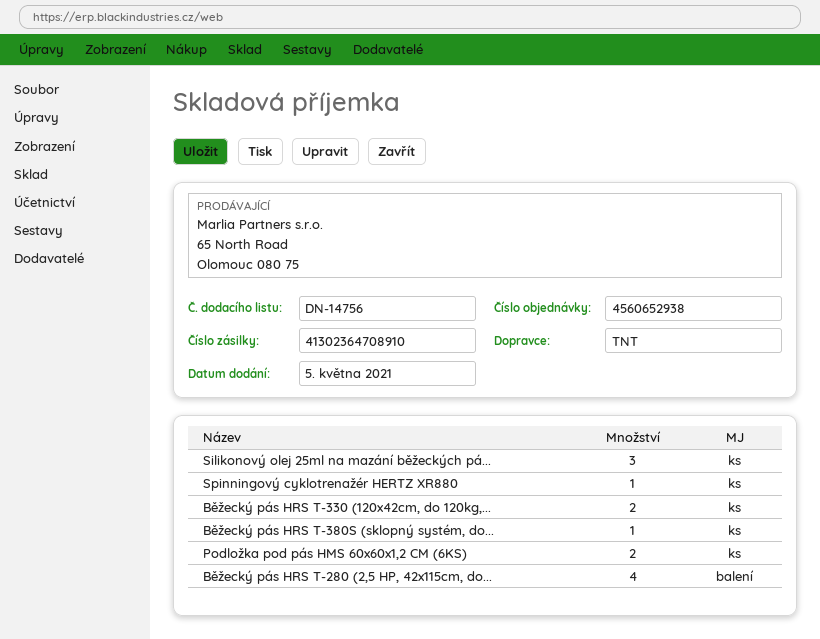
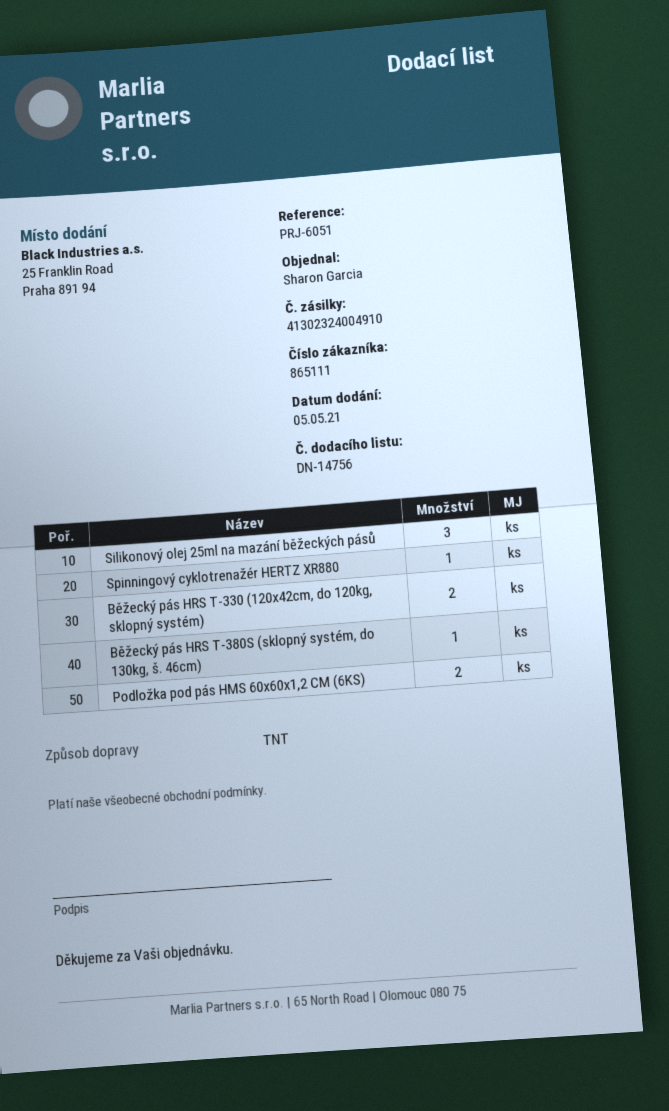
tracking number: 41302364708910 -> 41302324004910
Běžecký pás HRS T-280 (2,5 HP, 42x115cm, do...: 4 -> none

